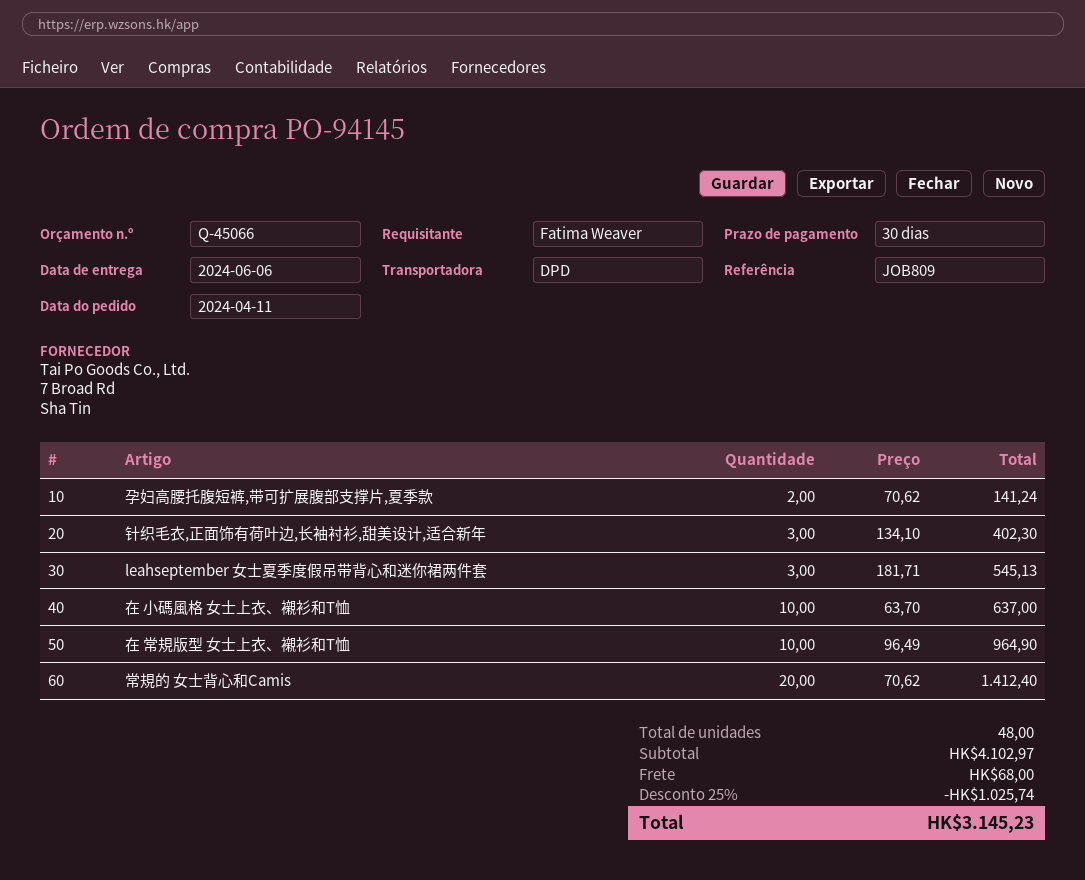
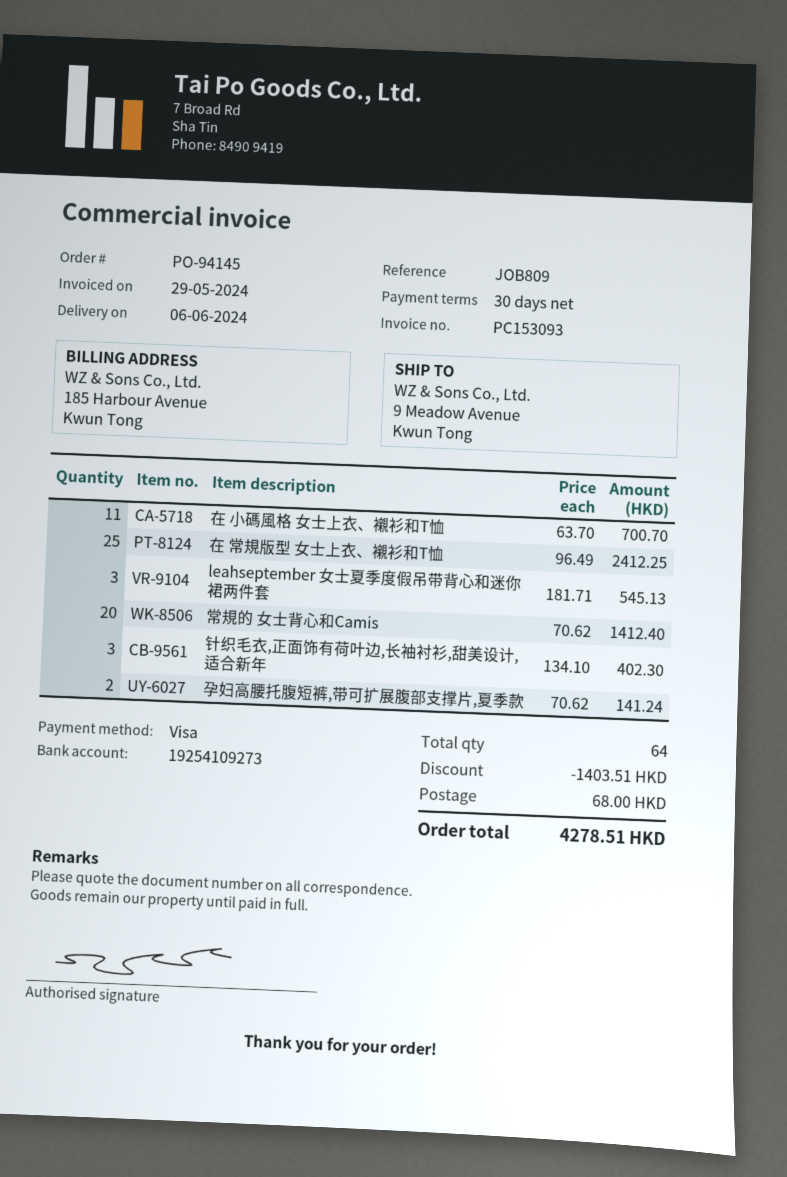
在 小碼風格 女士上衣、襯衫和T恤: 10 x 63.70 = 637.00 -> 11 x 63.70 = 700.70
在 常規版型 女士上衣、襯衫和T恤: 10 x 96.49 = 964.90 -> 25 x 96.49 = 2412.25
total quantity: 48 -> 64
discount: 1025.74 -> 1403.51
total: 3145.23 -> 4278.51

